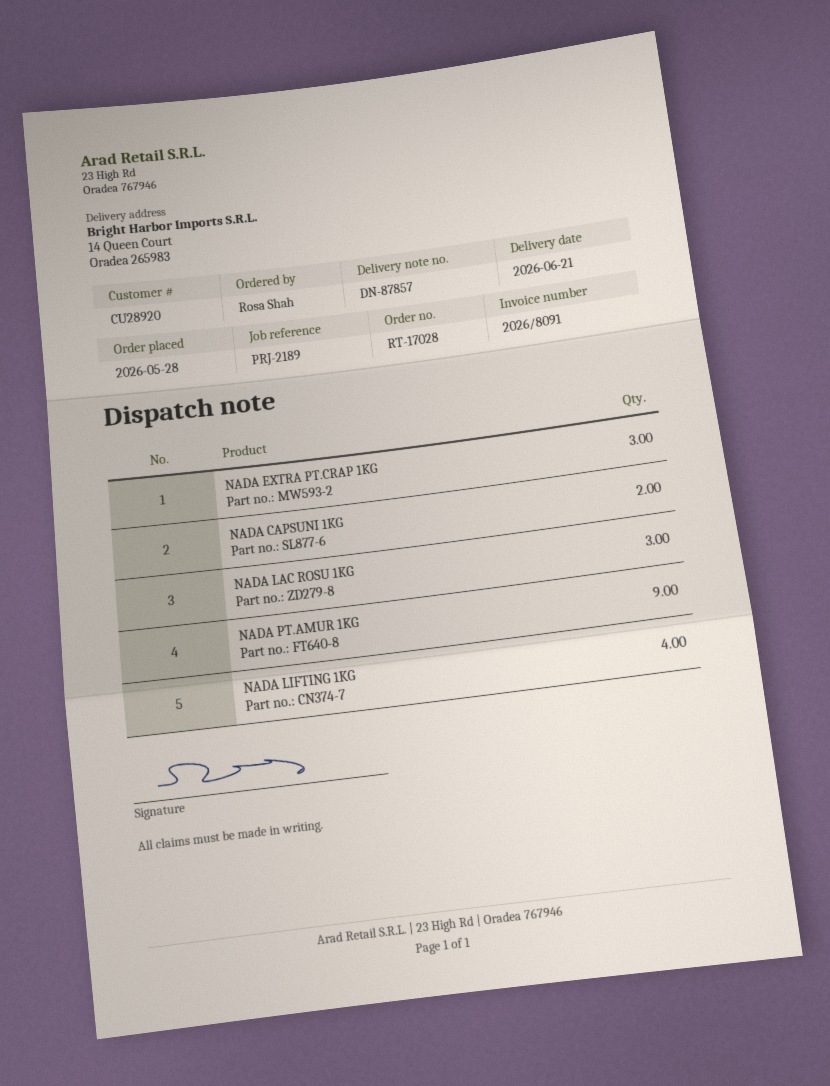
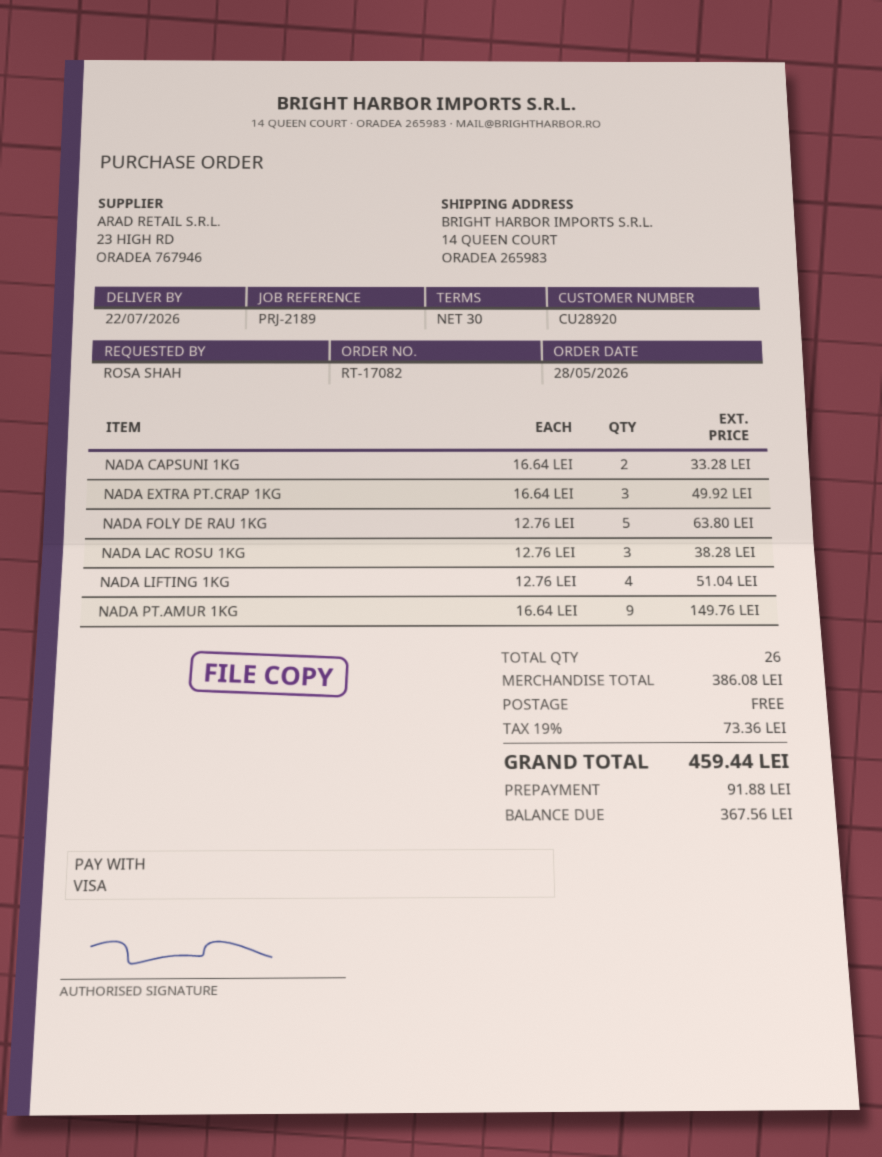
order number: RT-17028 -> RT-17082
delivery date: 2026-06-21 -> 2026-07-22
NADA FOLY DE RAU 1KG: none -> 5

